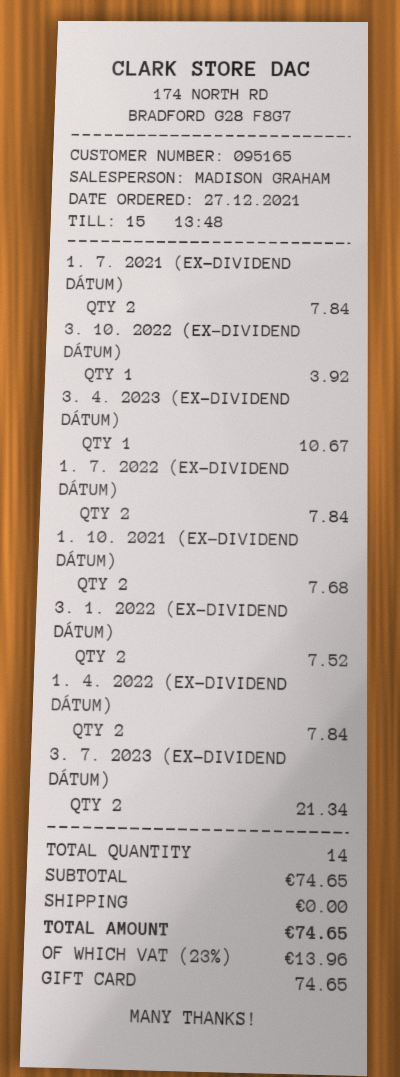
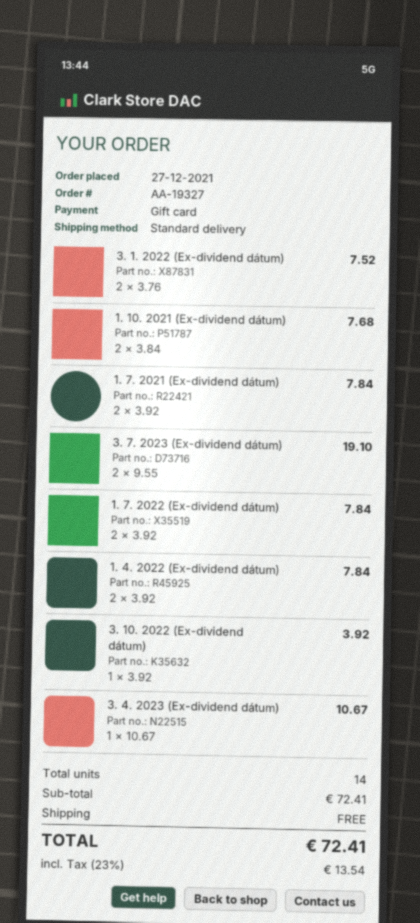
3. 7. 2023 (EX-DIVIDEND DÁTUM): 2 for 21.34 -> 2 for 19.10
subtotal: 74.65 -> 72.41
tax: 23% = 13.96 -> 23% = 13.54
total: 74.65 -> 72.41

